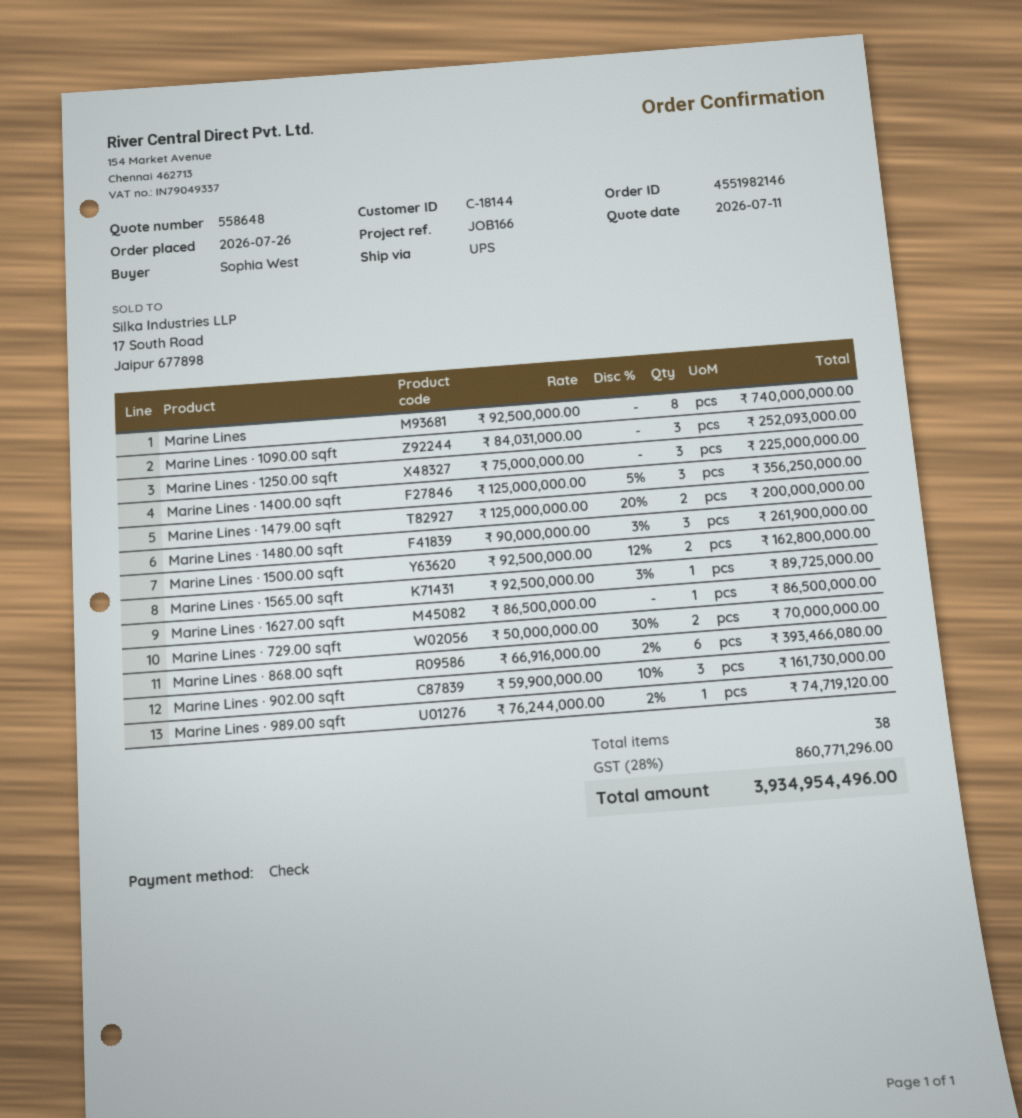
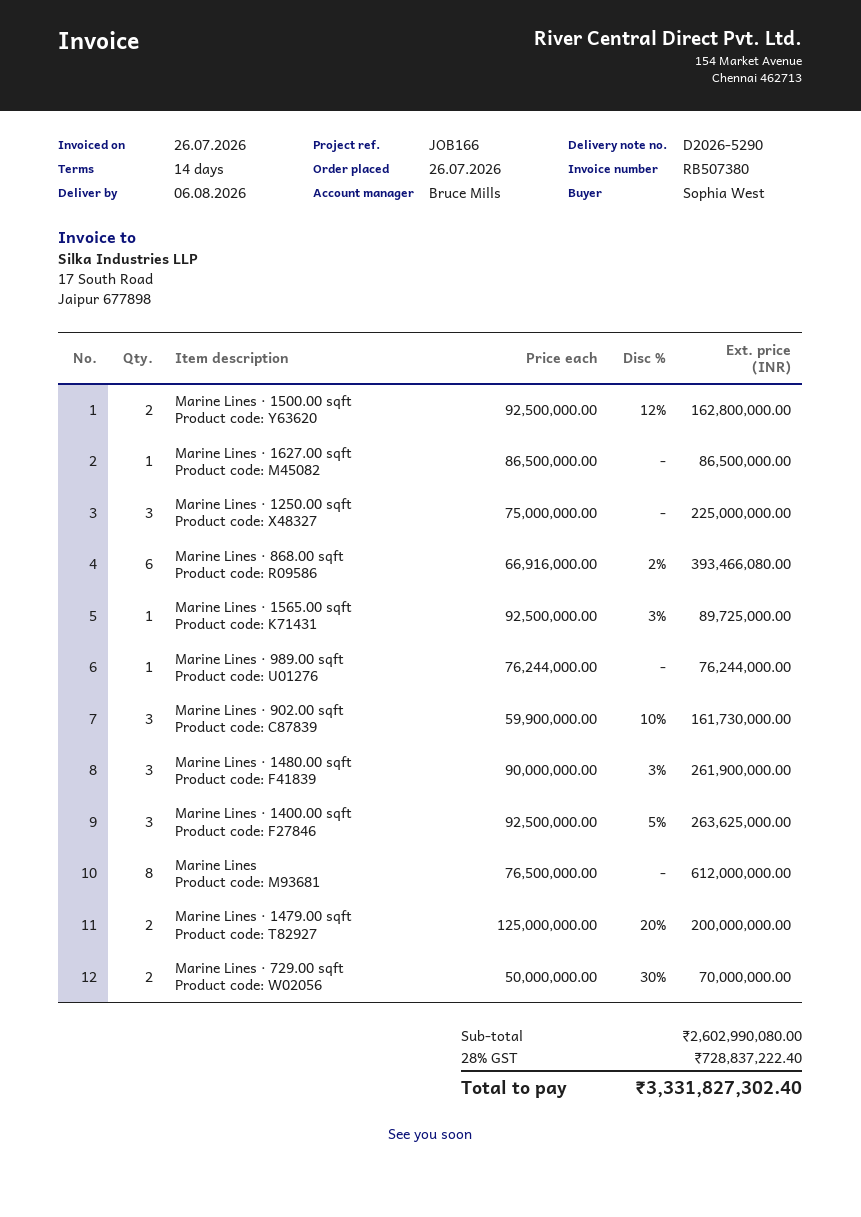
Marine Lines: 8 x 92500000.00 = 740000000.00 -> 8 x 76500000.00 = 612000000.00
Marine Lines · 1090.00 sqft: 3 x 84031000.00 = 252093000.00 -> none
Marine Lines · 1400.00 sqft: 3 x 125000000.00 - 5% = 356250000.00 -> 3 x 92500000.00 - 5% = 263625000.00
Marine Lines · 989.00 sqft: 1 x 76244000.00 - 2% = 74719120.00 -> 1 x 76244000.00 = 76244000.00
tax: 28% = 860771296.00 -> 28% = 728837222.40
total: 3934954496.00 -> 3331827302.40

